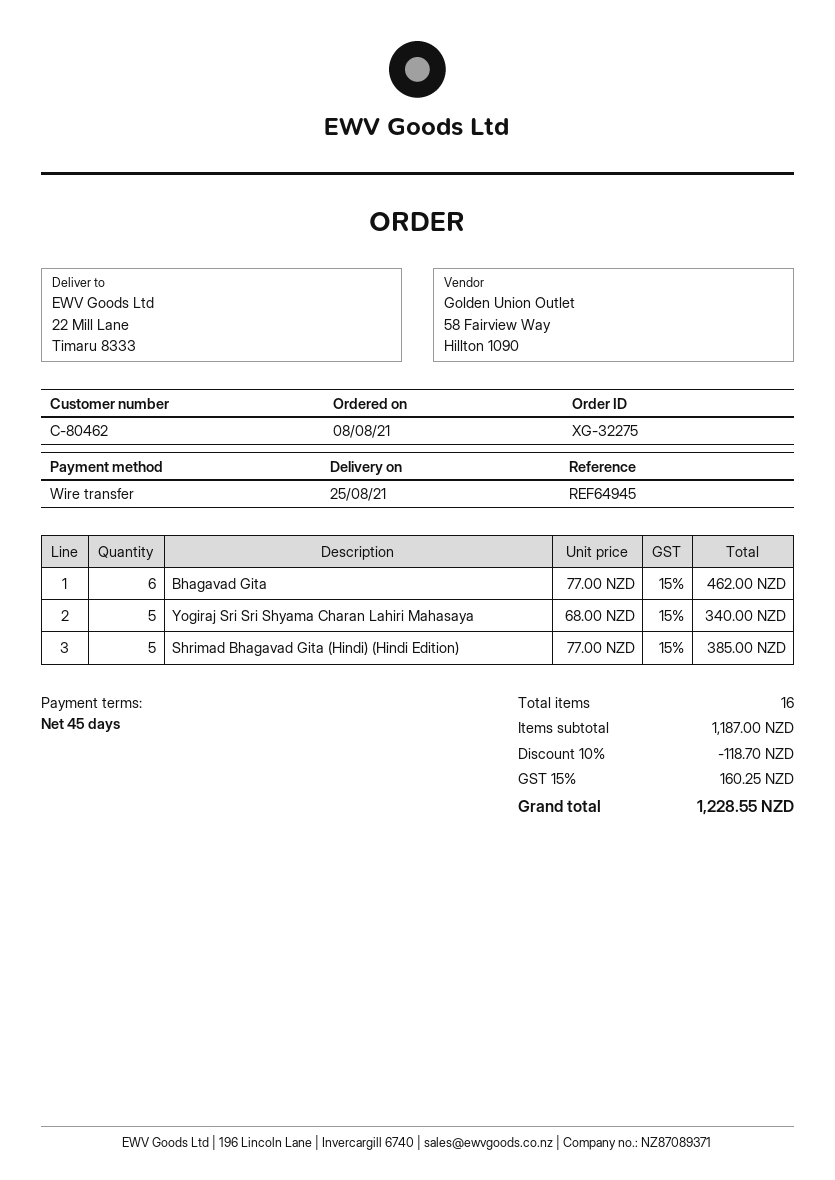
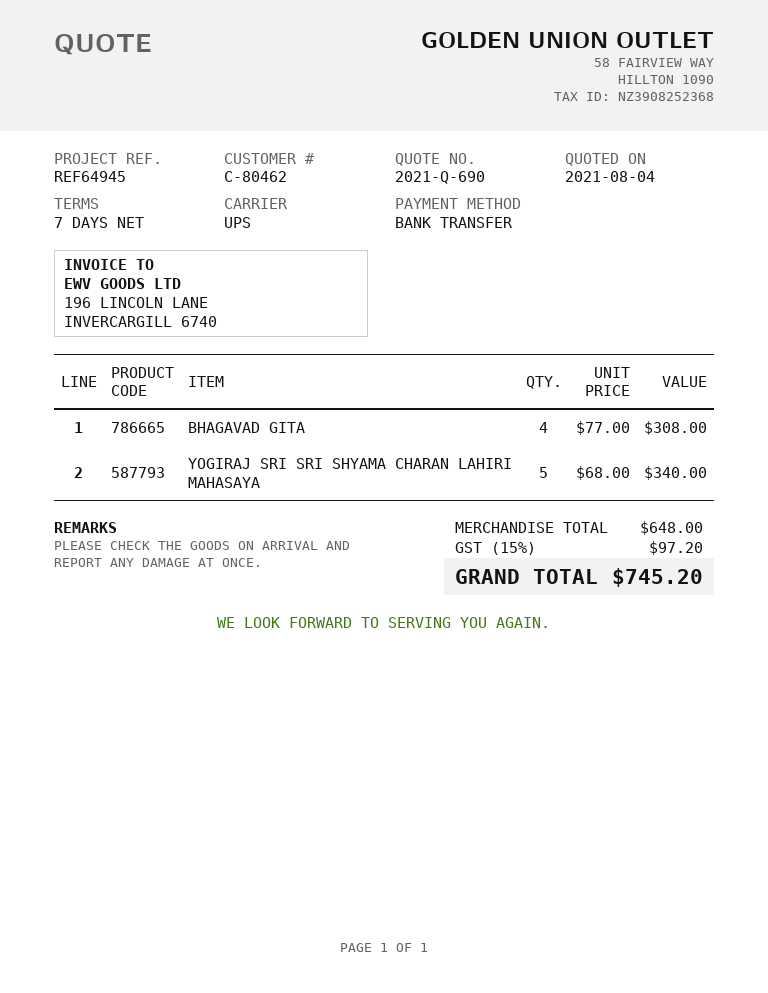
payment terms: 45 days -> 7 days
Bhagavad Gita: 6 x 77.00 = 462.00 -> 4 x 77.00 = 308.00
Shrimad Bhagavad Gita (Hindi) (Hindi Edition): 5 x 77.00 = 385.00 -> none
subtotal: 1187.00 -> 648.00
discount: 10% = 118.70 -> none
tax: 15% = 160.25 -> 15% = 97.20
total: 1228.55 -> 745.20

